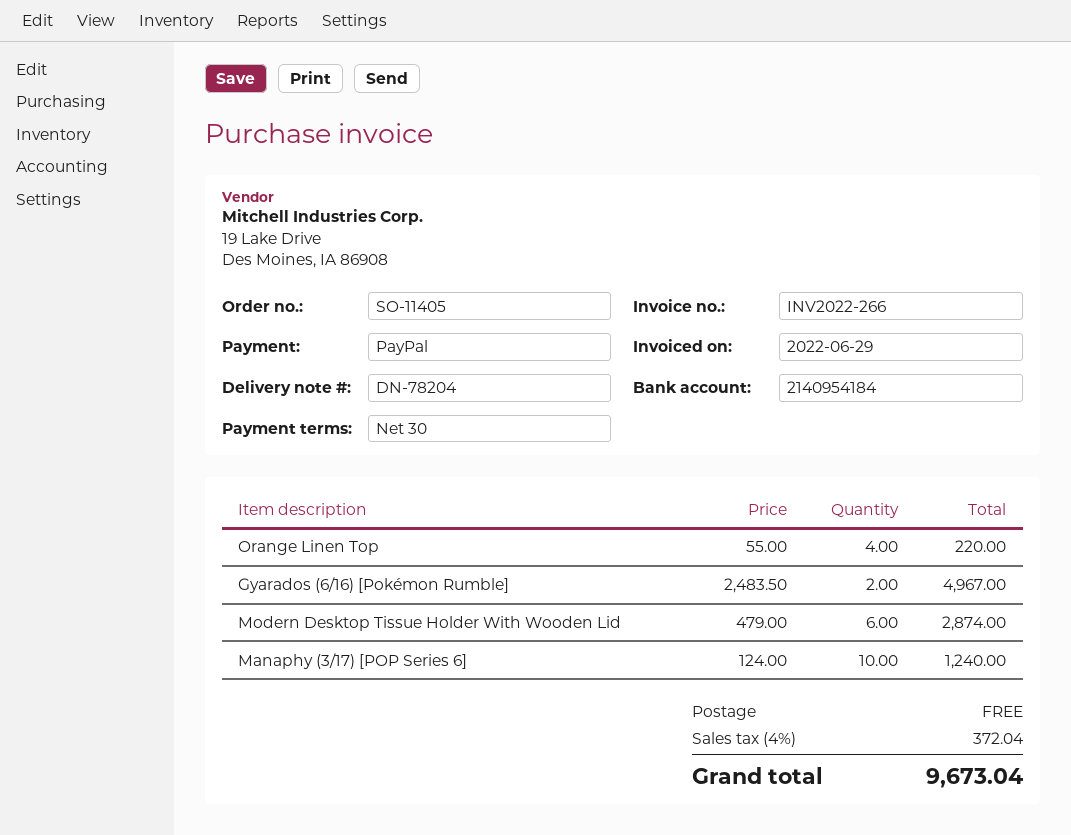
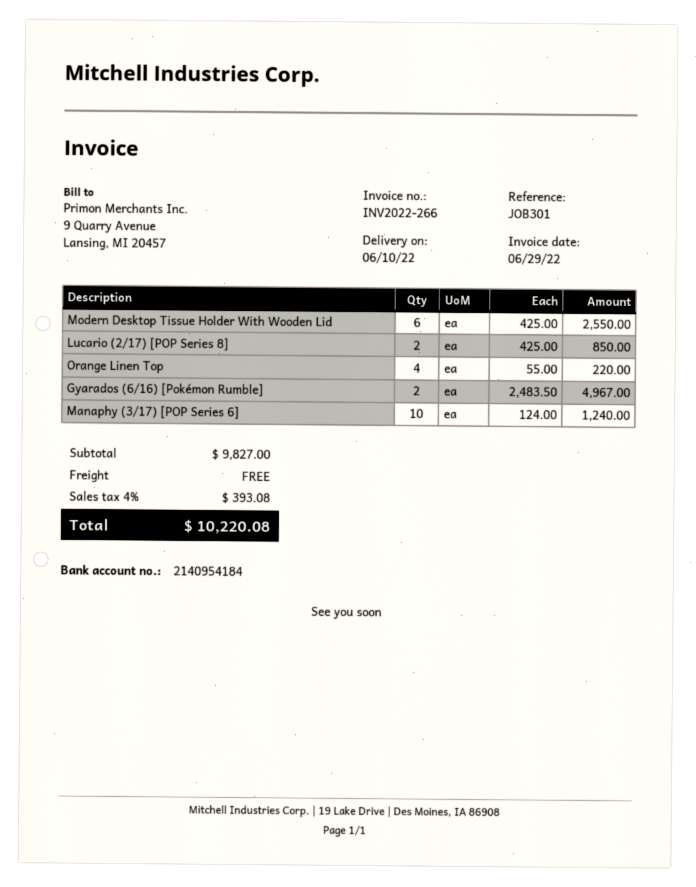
Modern Desktop Tissue Holder With Wooden Lid: 6 x 479.00 = 2874.00 -> 6 x 425.00 = 2550.00
Lucario (2/17) [POP Series 8]: none -> 2 x 425.00 = 850.00
tax: 4% = 372.04 -> 4% = 393.08
total: 9673.04 -> 10220.08

